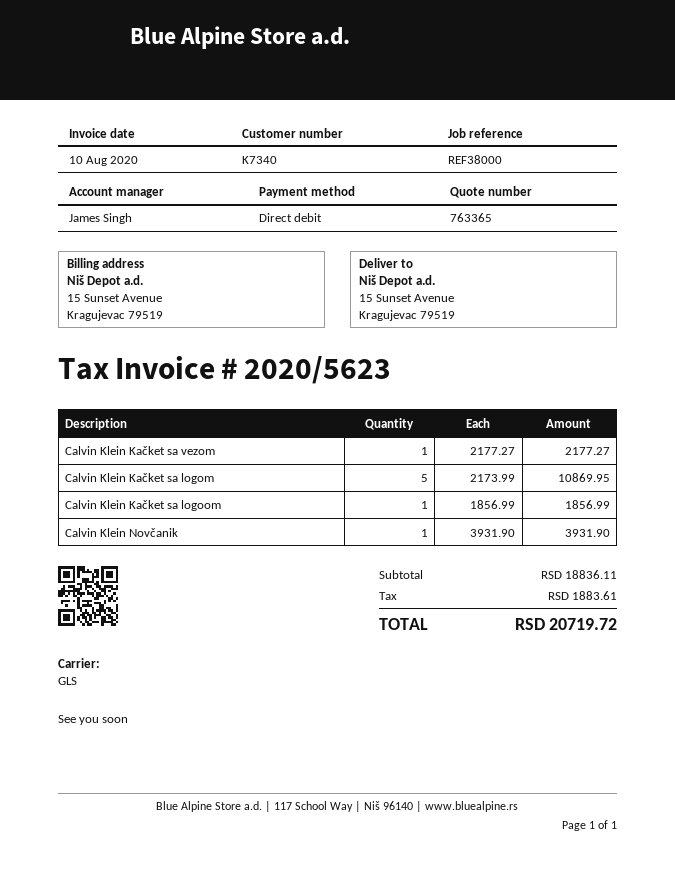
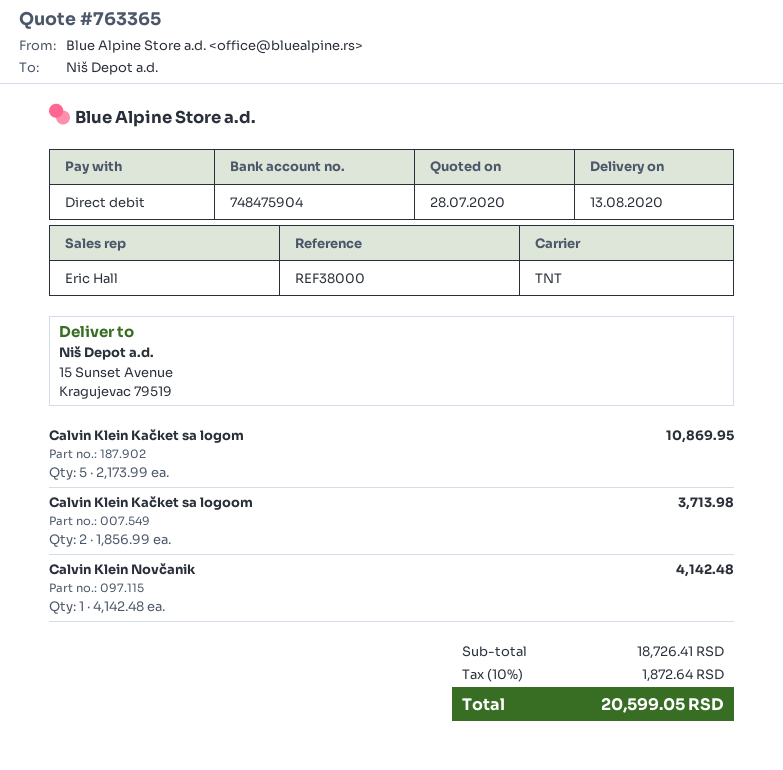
sales rep: James Singh -> Eric Hall
shipping method: GLS -> TNT
Calvin Klein Kačket sa vezom: 1 x 2177.27 = 2177.27 -> none
Calvin Klein Kačket sa logoom: 1 x 1856.99 = 1856.99 -> 2 x 1856.99 = 3713.98
Calvin Klein Novčanik: 1 x 3931.90 = 3931.90 -> 1 x 4142.48 = 4142.48
subtotal: 18836.11 -> 18726.41
tax: 1883.61 -> 1872.64
total: 20719.72 -> 20599.05

